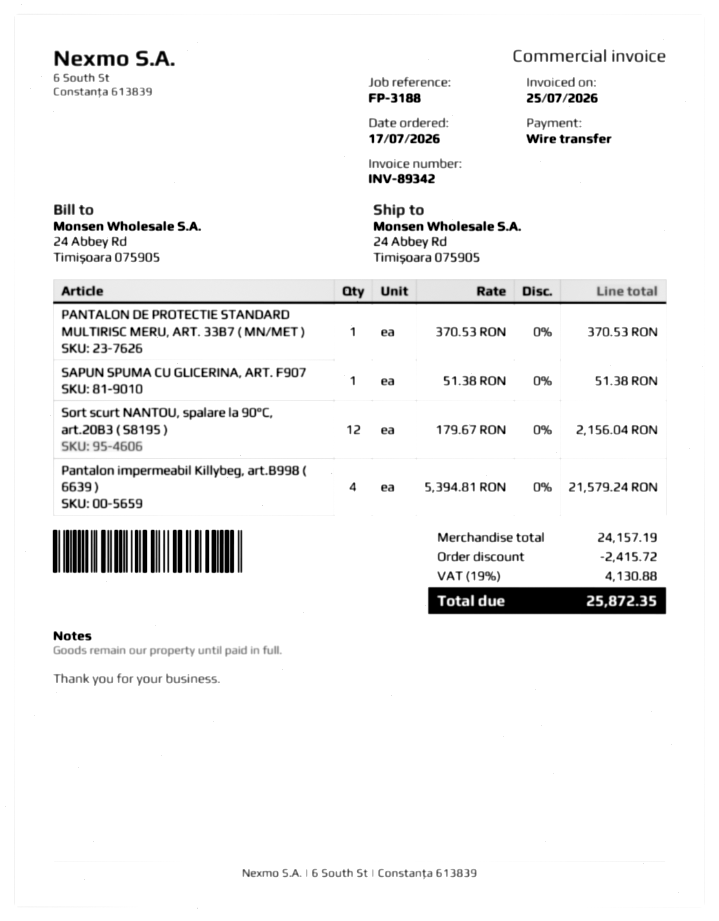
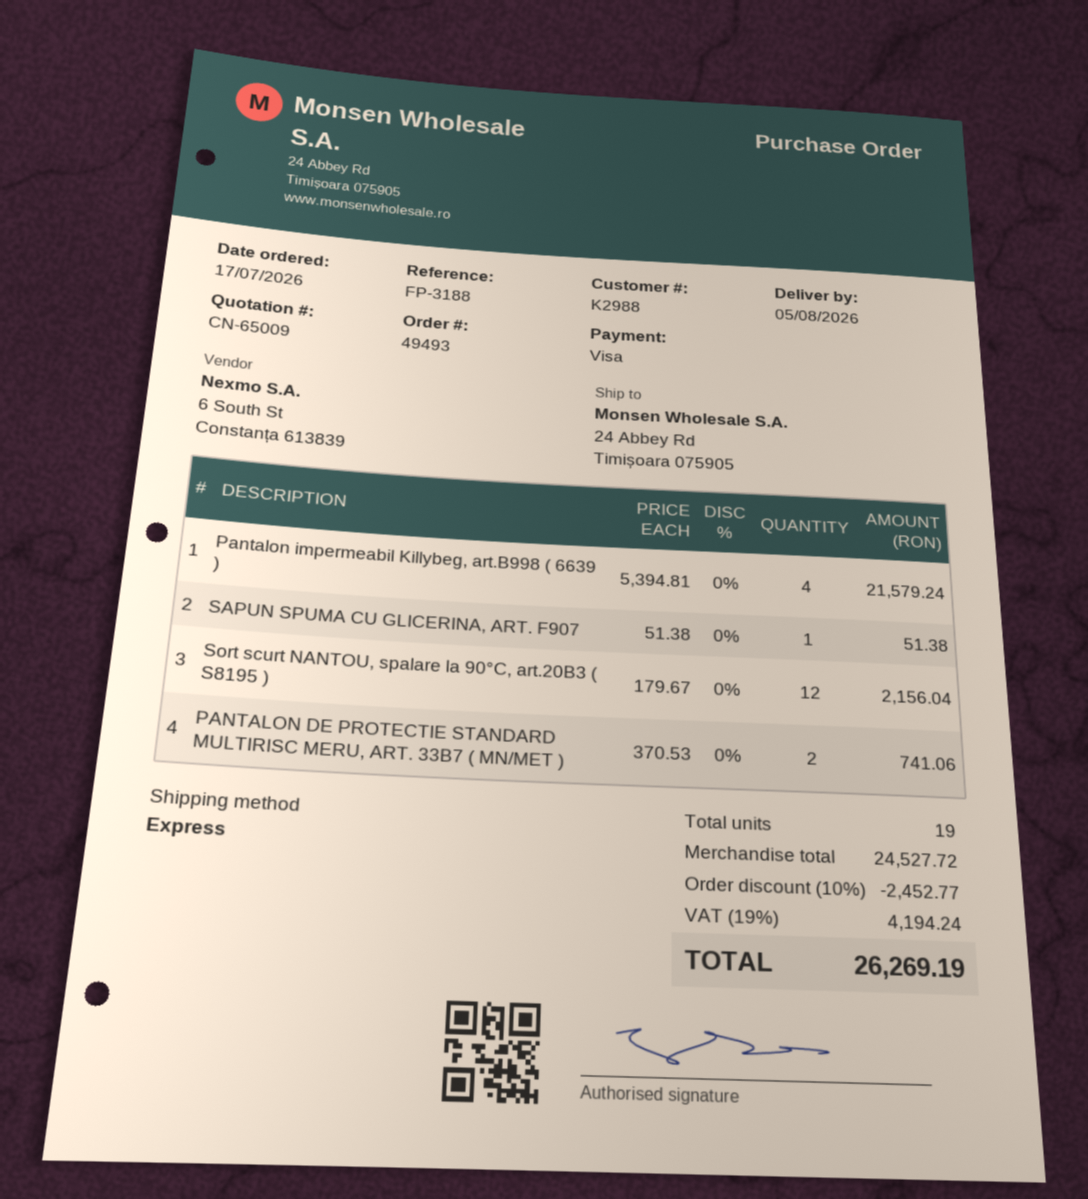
payment method: bank transfer -> Visa
PANTALON DE PROTECTIE STANDARD MULTIRISC MERU, ART. 33B7 ( MN/MET ): 1 x 370.53 = 370.53 -> 2 x 370.53 = 741.06
subtotal: 24157.19 -> 24527.72
discount: 2415.72 -> 2452.77
tax: 19% = 4130.88 -> 19% = 4194.24
total: 25872.35 -> 26269.19

